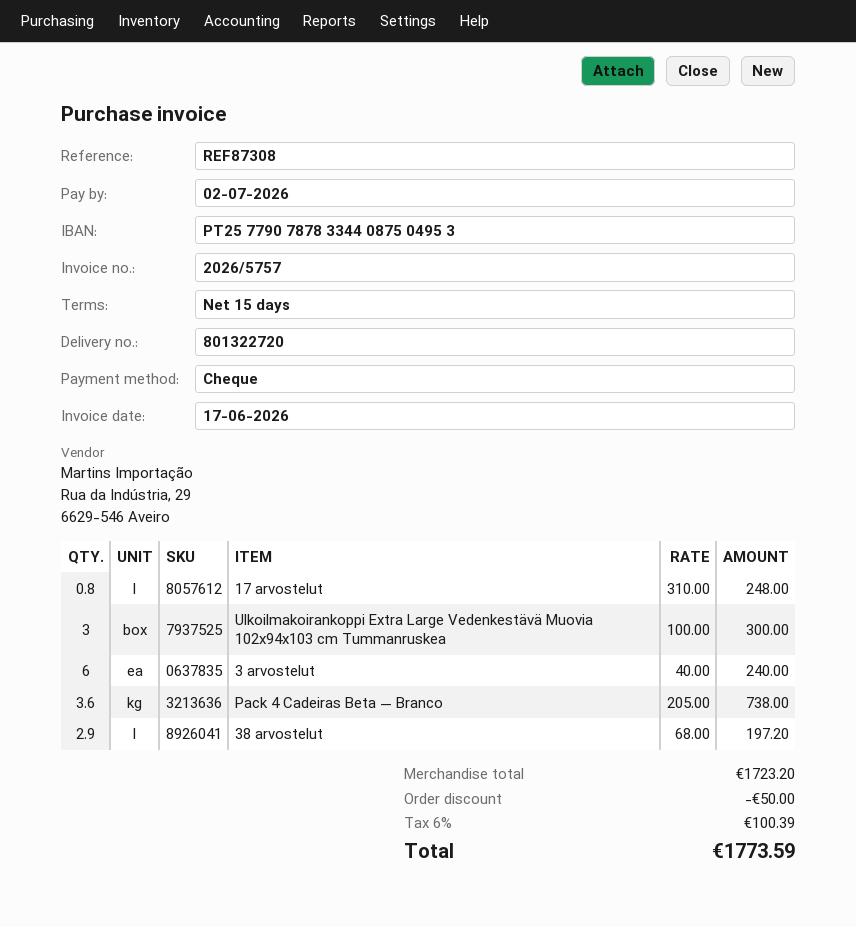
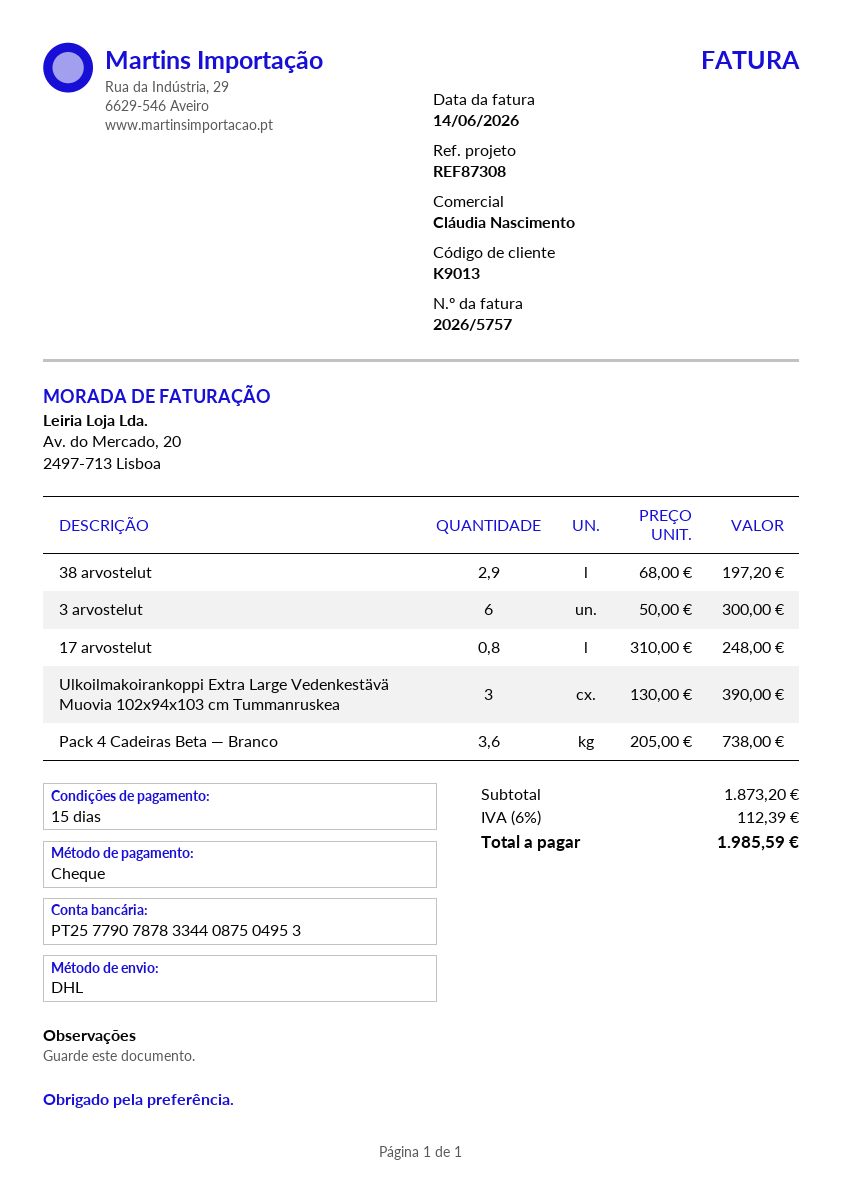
invoice date: 2026-06-17 -> 2026-06-14
Ulkoilmakoirankoppi Extra Large Vedenkestävä Muovia 102x94x103 cm Tummanruskea: 3 x 100.00 = 300.00 -> 3 x 130.00 = 390.00
3 arvostelut: 6 x 40.00 = 240.00 -> 6 x 50.00 = 300.00
subtotal: 1723.20 -> 1873.20
discount: 50.00 -> none
tax: 6% = 100.39 -> 6% = 112.39
total: 1773.59 -> 1985.59

